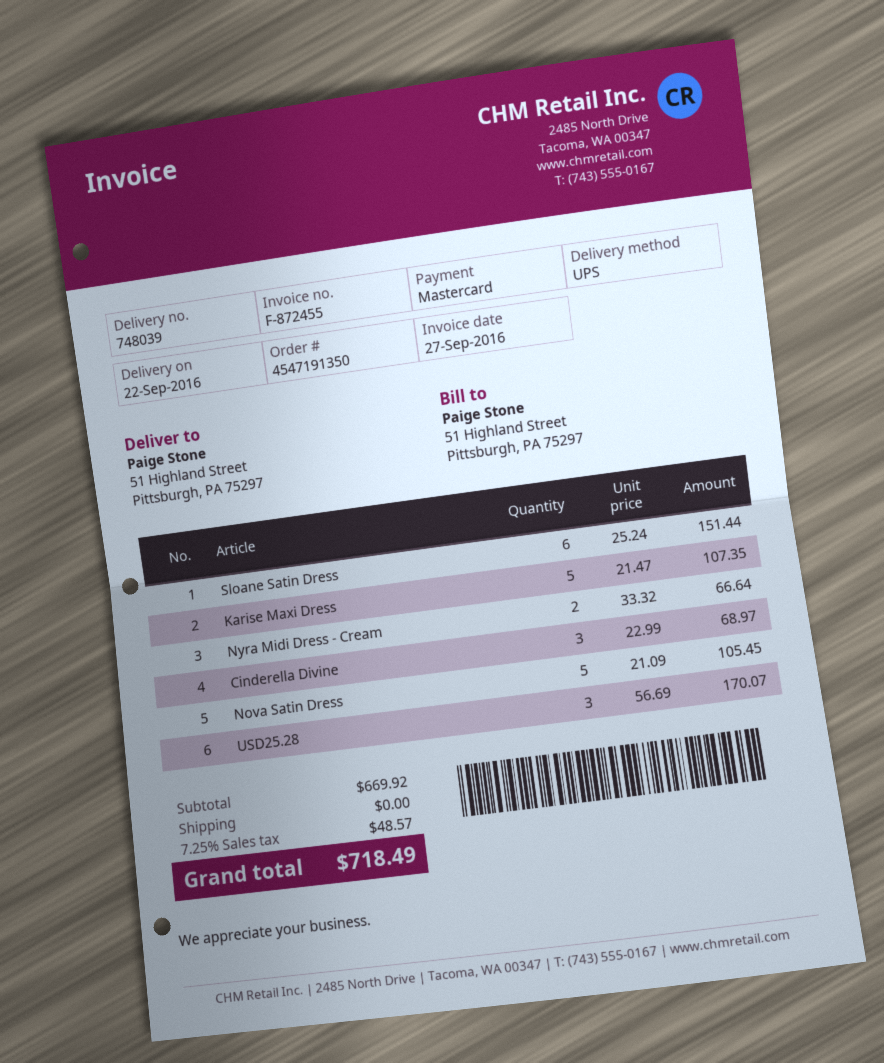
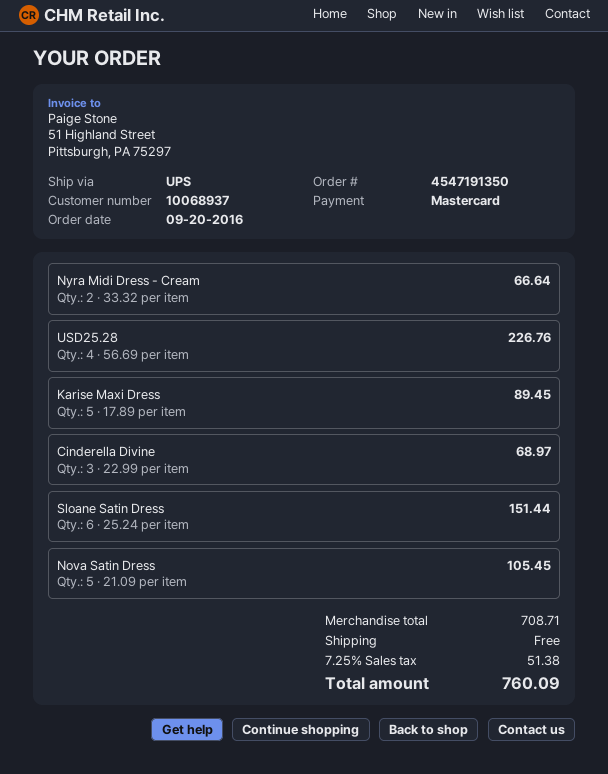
Karise Maxi Dress: 5 x 21.47 = 107.35 -> 5 x 17.89 = 89.45
USD25.28: 3 x 56.69 = 170.07 -> 4 x 56.69 = 226.76
subtotal: 669.92 -> 708.71
tax: 7.25% = 48.57 -> 7.25% = 51.38
total: 718.49 -> 760.09

